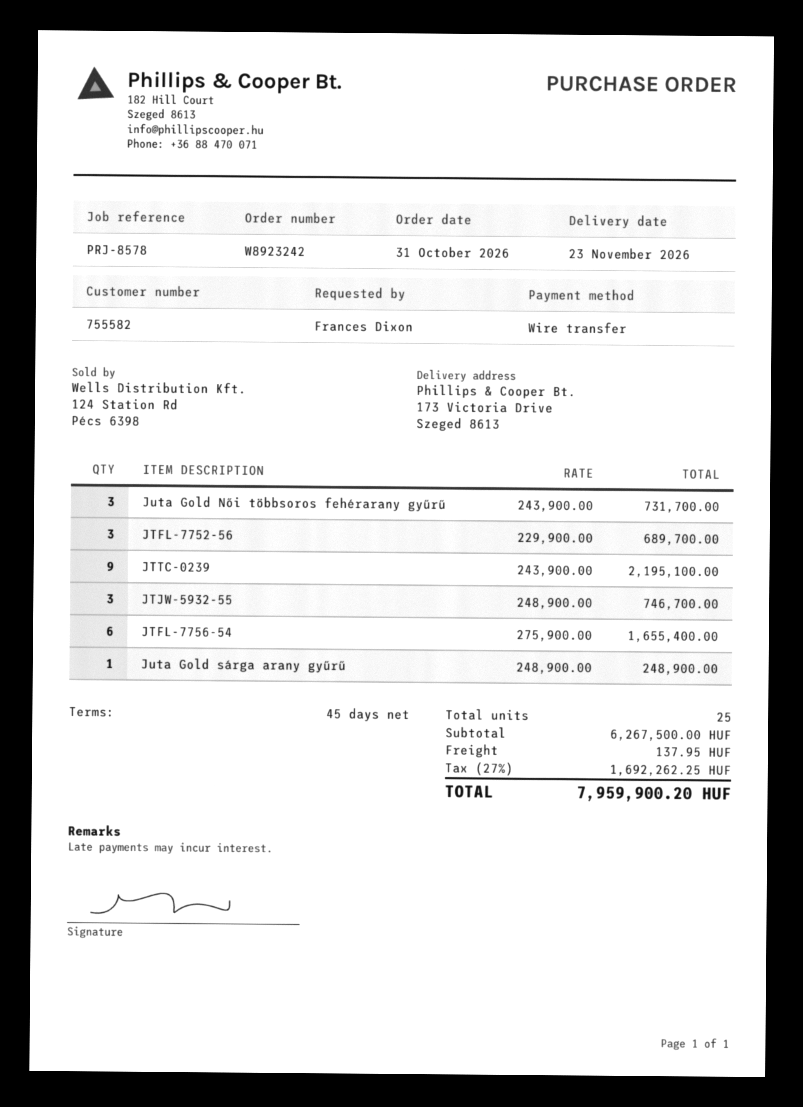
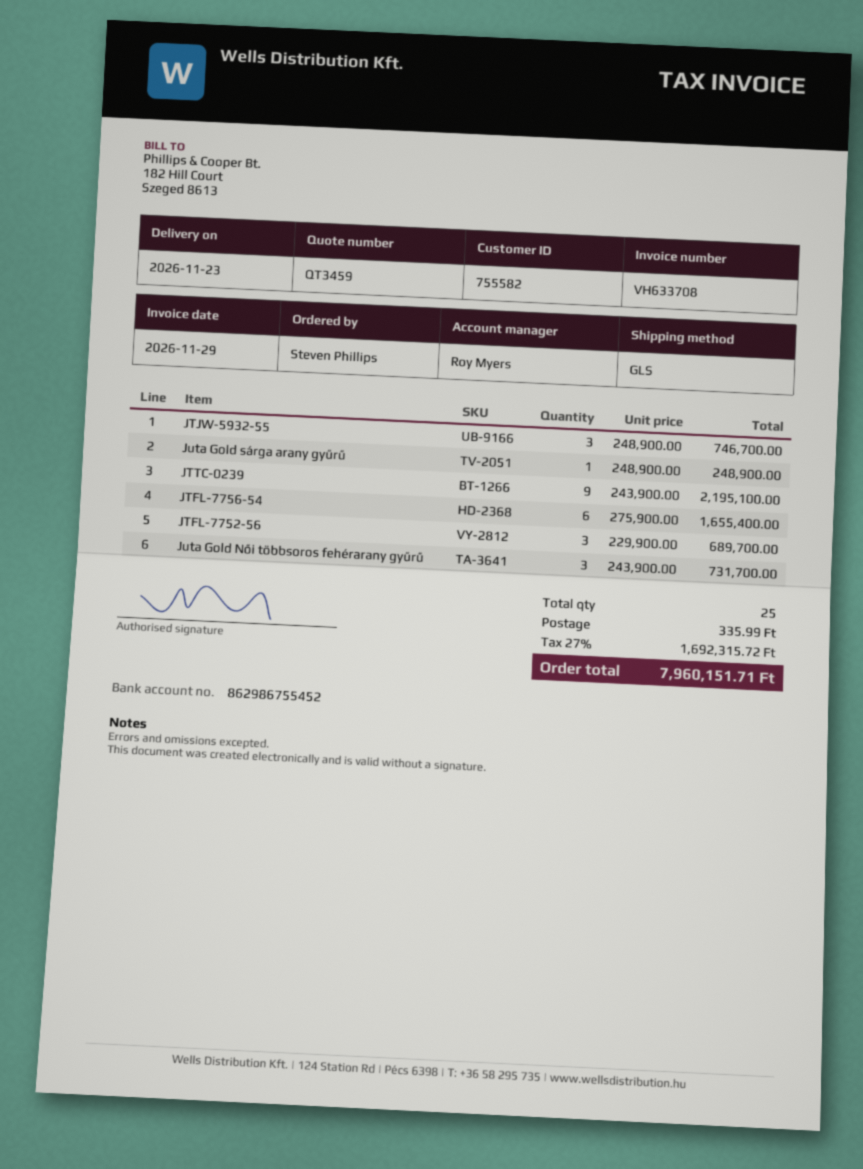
ordered by: Frances Dixon -> Steven Phillips
shipping: 137.95 -> 335.99
tax: 27% = 1692262.25 -> 27% = 1692315.72
total: 7959900.20 -> 7960151.71

